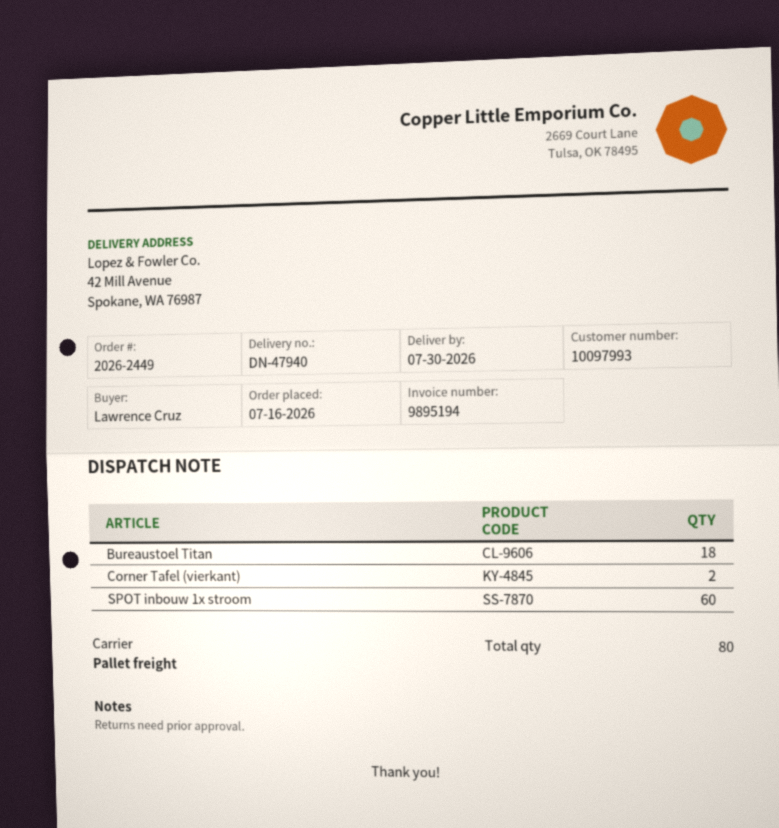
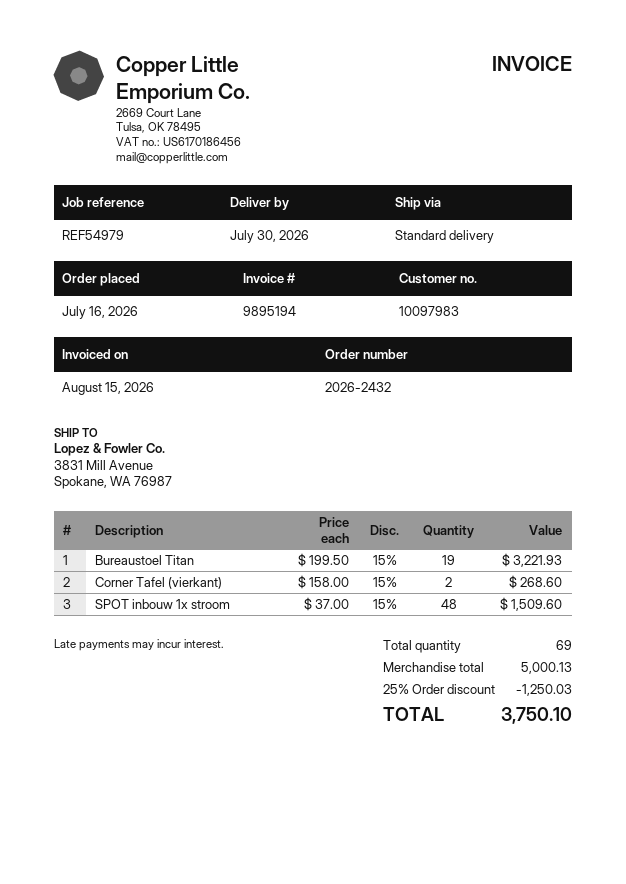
order number: 2026-2449 -> 2026-2432
customer number: 10097993 -> 10097983
shipping method: pallet freight -> standard
ship to: 42 Mill Avenue, Spokane, WA 76987 -> 3831 Mill Avenue, Spokane, WA 76987
Bureaustoel Titan: 18 -> 19
SPOT inbouw 1x stroom: 60 -> 48
total quantity: 80 -> 69

